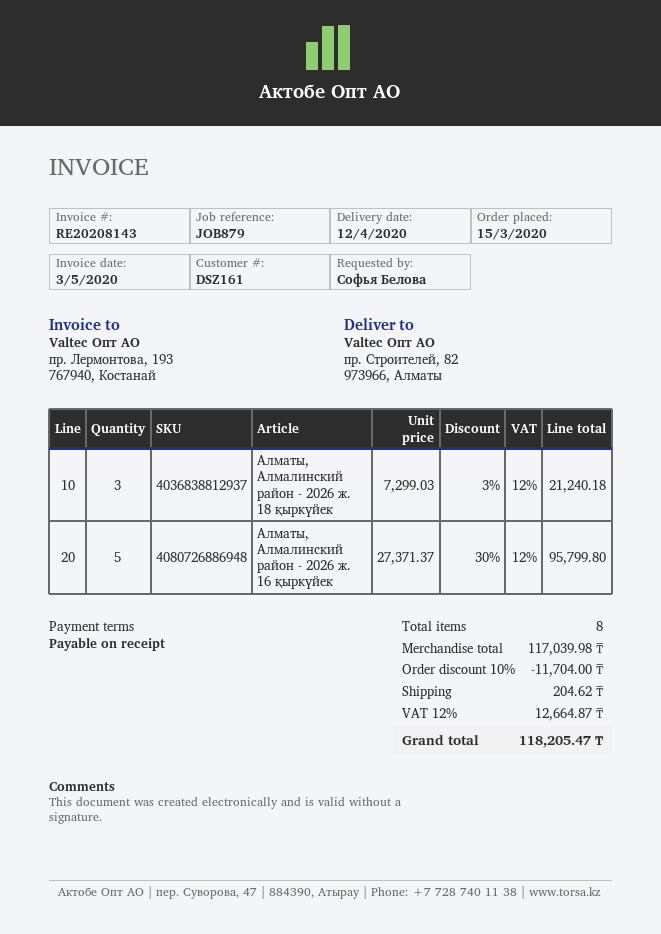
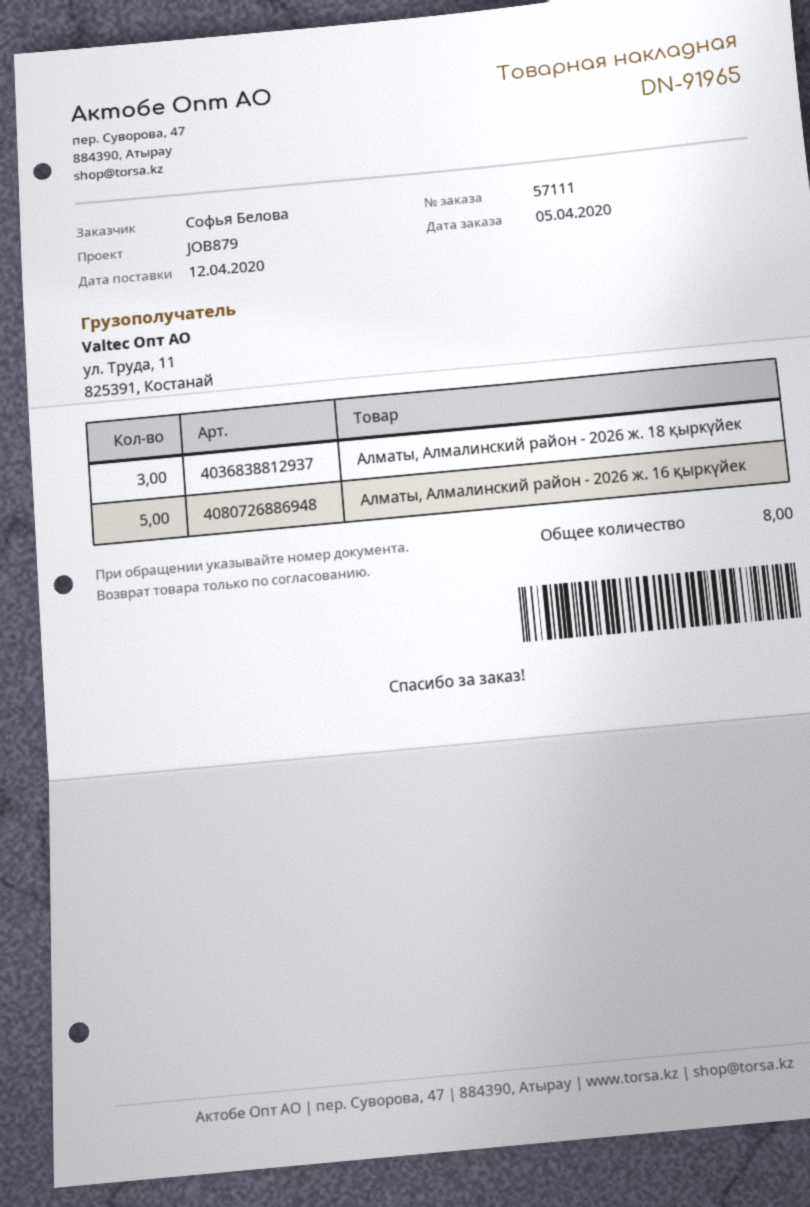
order date: 2020-03-15 -> 2020-04-05
ship to: пр. Строителей, 82, 973966, Алматы -> ул. Труда, 11, 825391, Костанай

